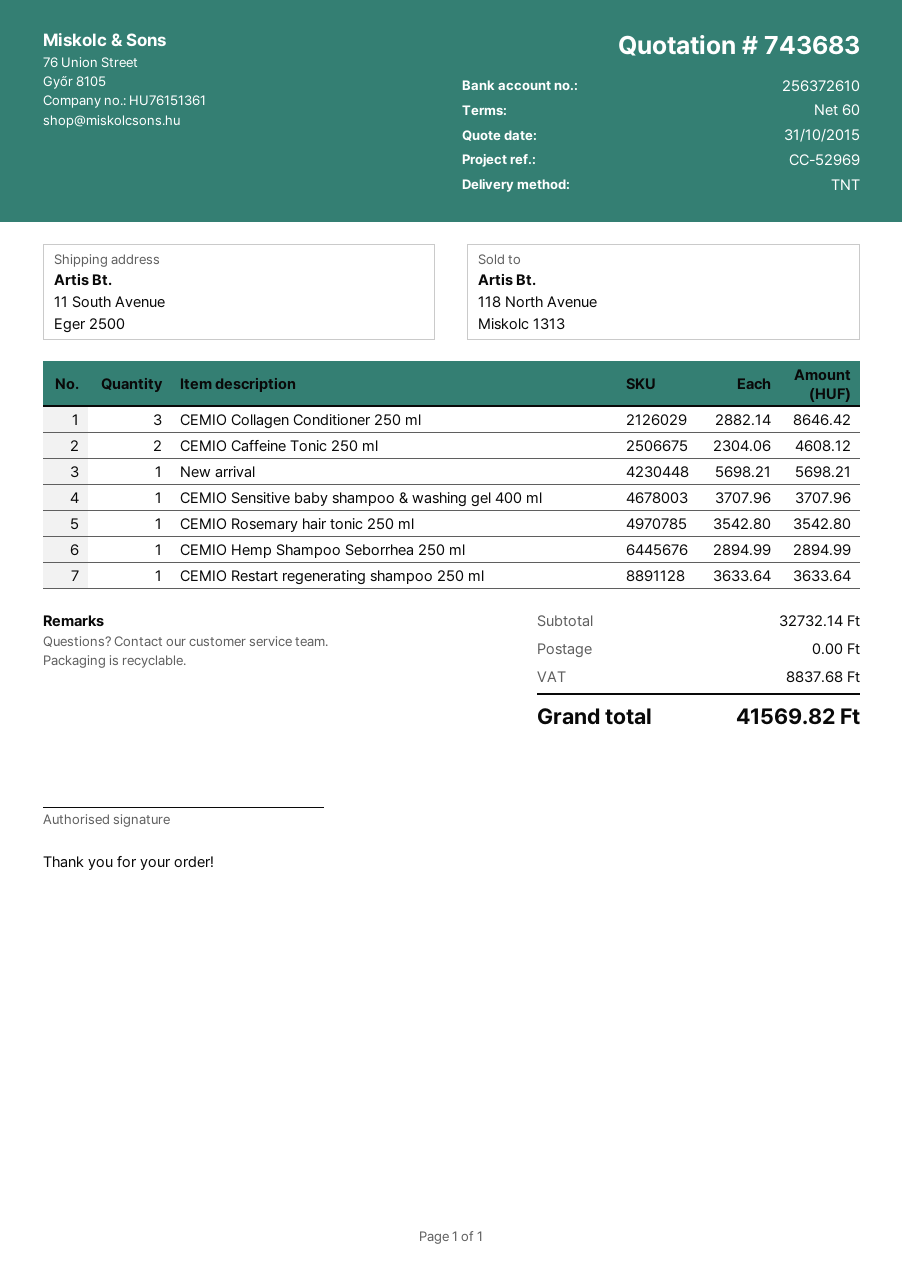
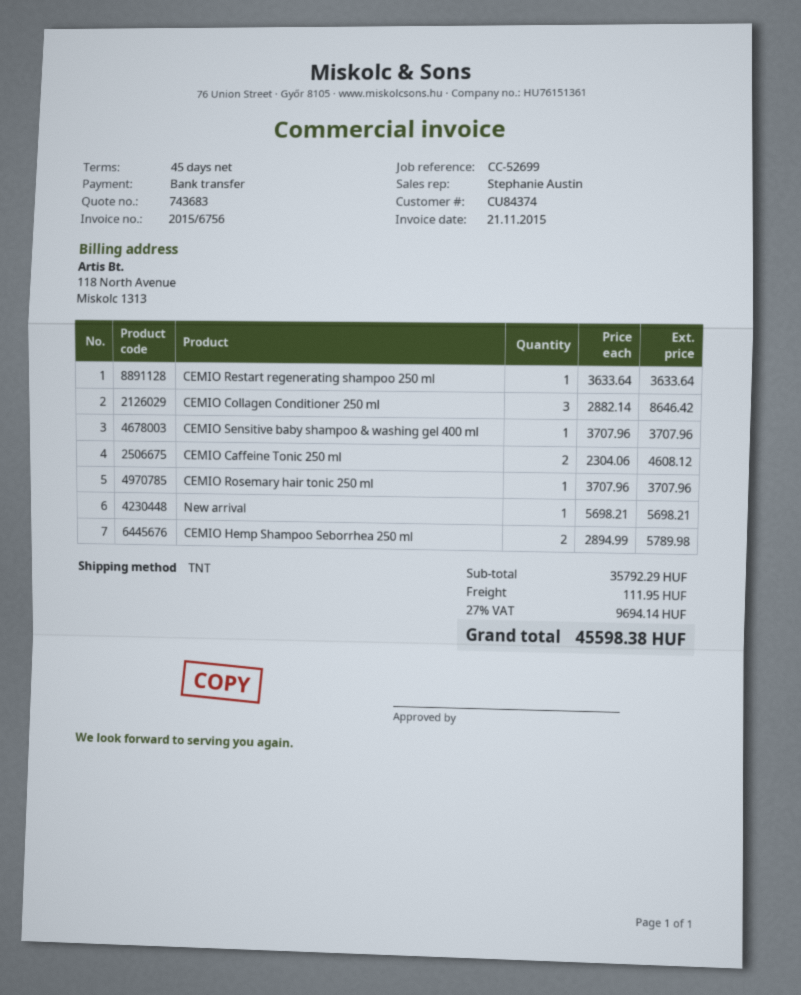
payment terms: 60 days -> 45 days
reference: CC-52969 -> CC-52699
CEMIO Rosemary hair tonic 250 ml: 1 x 3542.80 = 3542.80 -> 1 x 3707.96 = 3707.96
CEMIO Hemp Shampoo Seborrhea 250 ml: 1 x 2894.99 = 2894.99 -> 2 x 2894.99 = 5789.98
subtotal: 32732.14 -> 35792.29
shipping: 0.00 -> 111.95
tax: 8837.68 -> 9694.14
total: 41569.82 -> 45598.38

